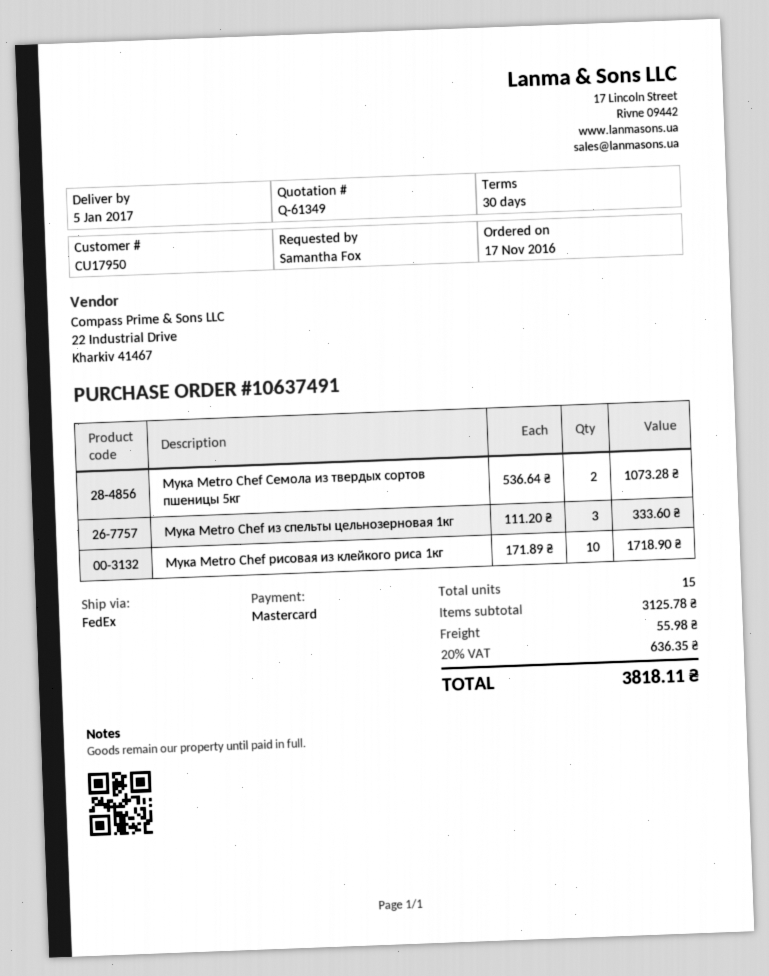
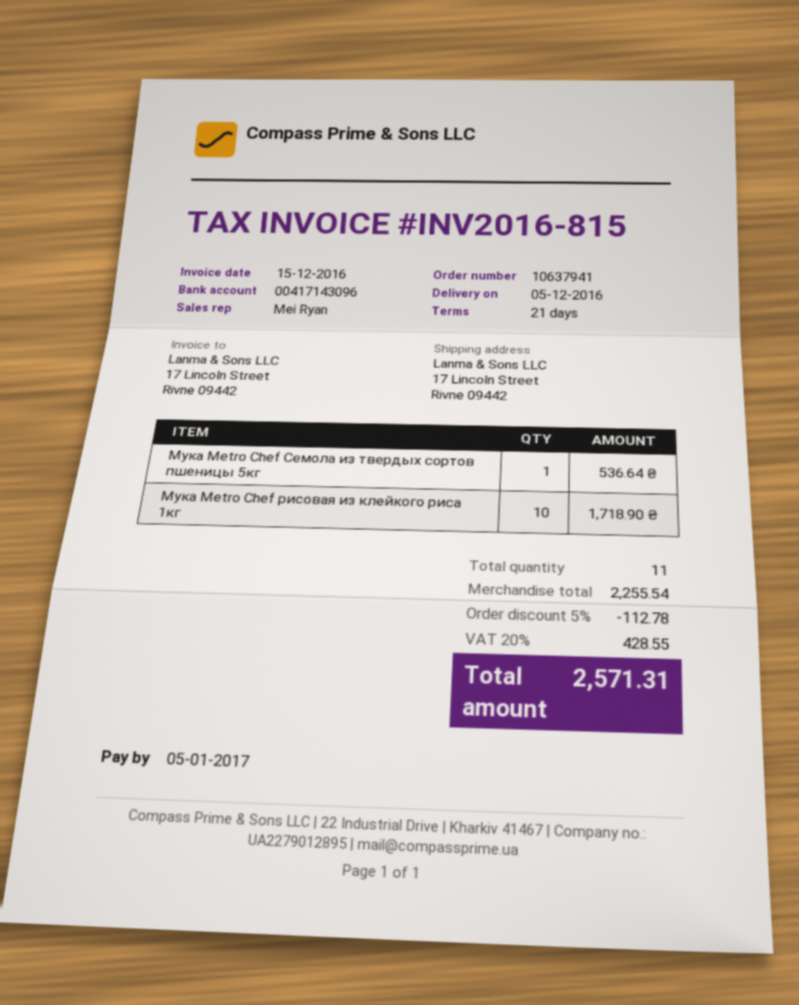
order number: 10637491 -> 10637941
delivery date: 2017-01-05 -> 2016-12-05
payment terms: 30 days -> 21 days
Мука Metro Chef Семола из твердых сортов пшеницы 5кг: 2 for 1073.28 -> 1 for 536.64
Мука Metro Chef из спельты цельнозерновая 1кг: 3 for 333.60 -> none
total quantity: 15 -> 11
subtotal: 3125.78 -> 2255.54
discount: none -> 5% = 112.78
shipping: 55.98 -> none
tax: 20% = 636.35 -> 20% = 428.55
total: 3818.11 -> 2571.31

